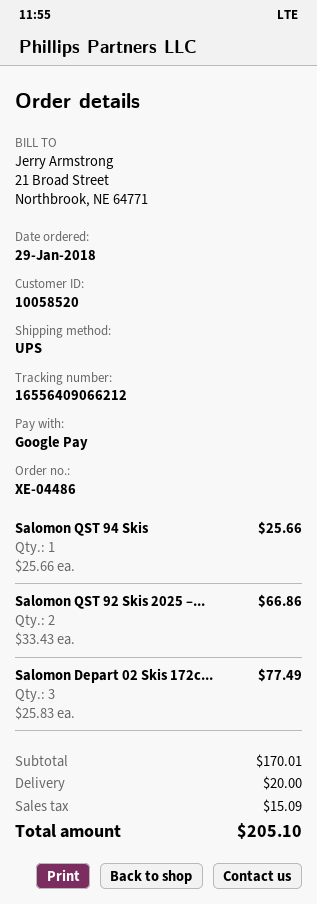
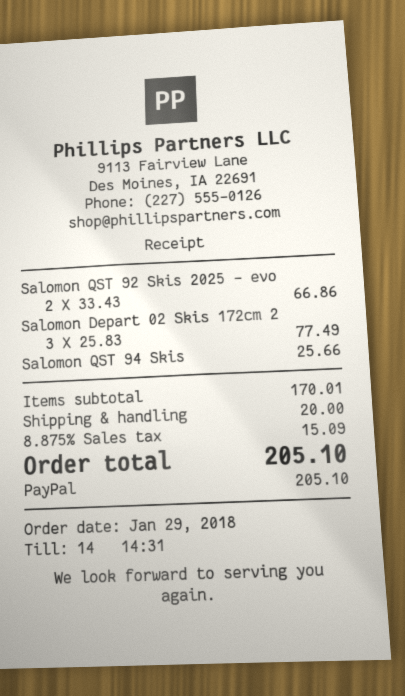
payment method: Google Pay -> PayPal

